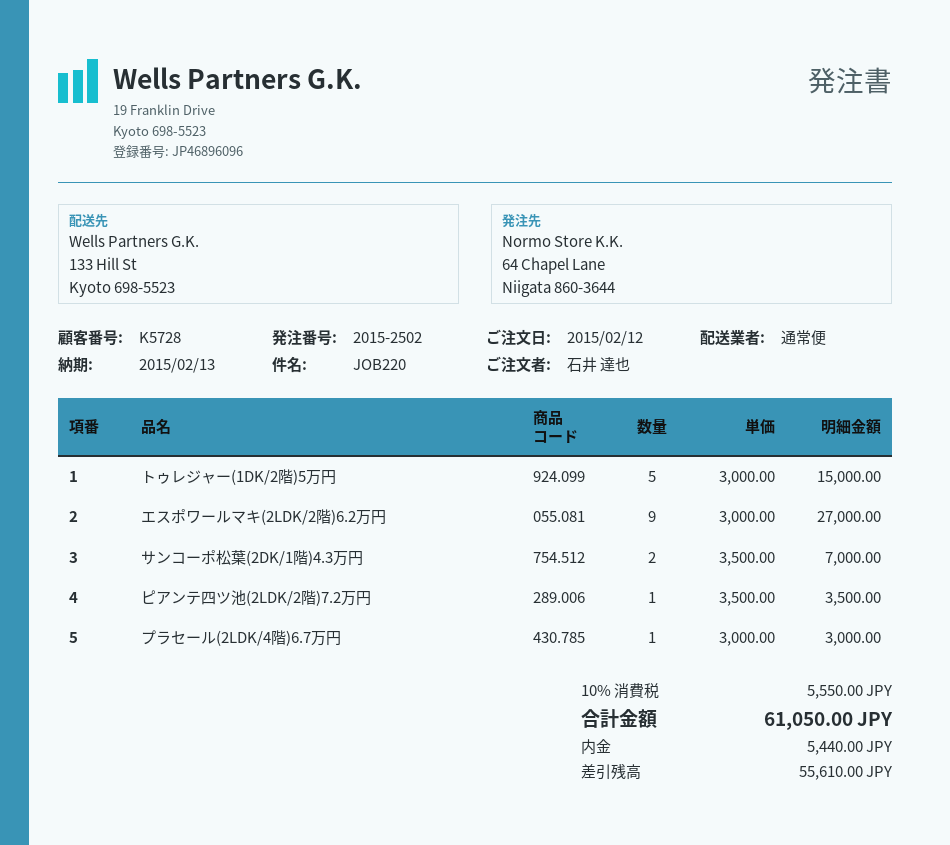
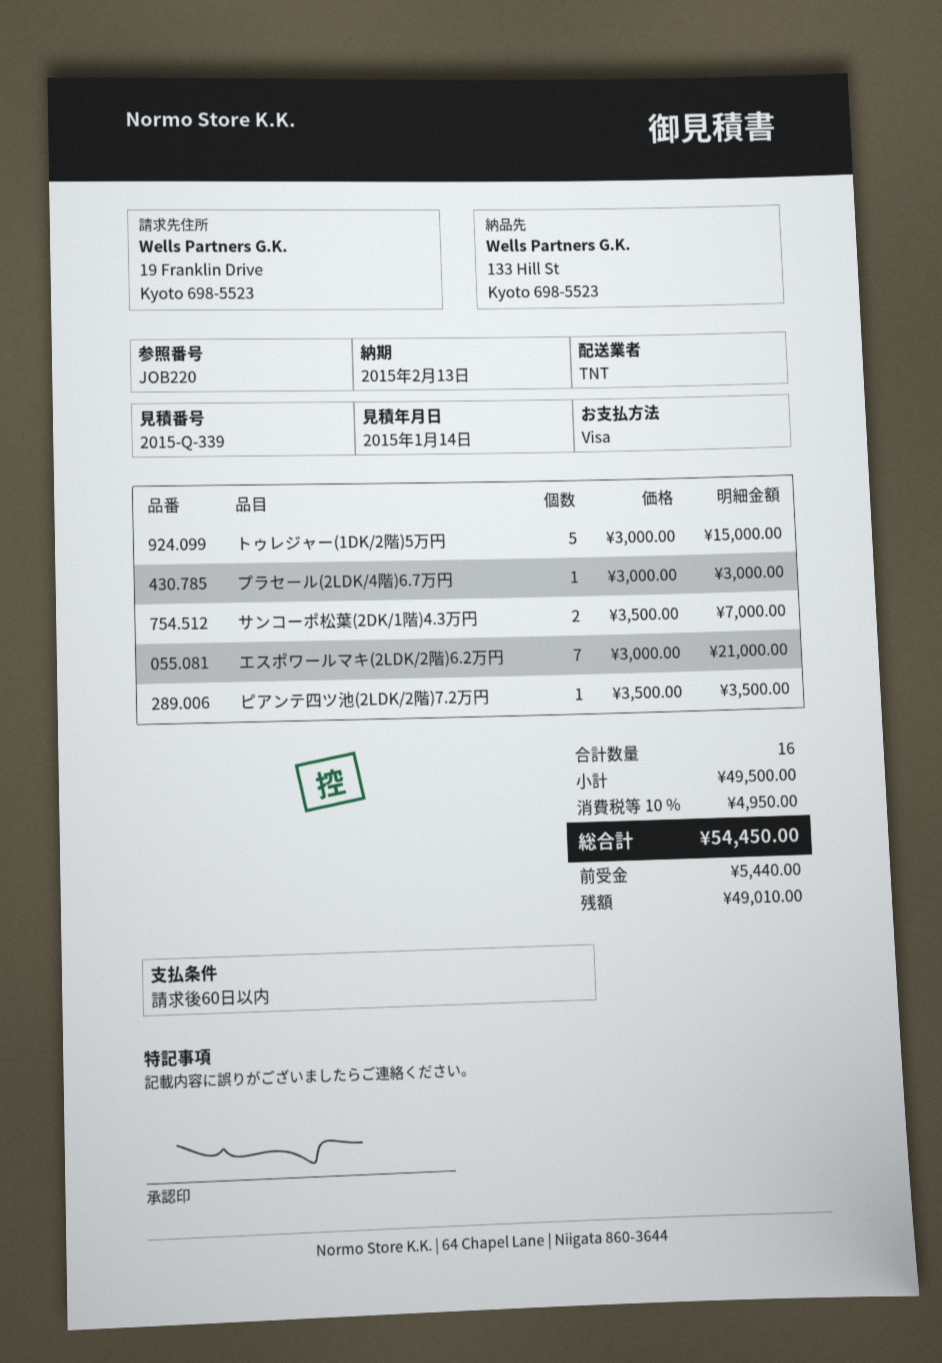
shipping method: standard -> TNT
エスポワールマキ(2LDK/2階)6.2万円: 9 x 3000.00 = 27000.00 -> 7 x 3000.00 = 21000.00
tax: 10% = 5550.00 -> 10% = 4950.00
total: 61050.00 -> 54450.00
balance: 55610.00 -> 49010.00

